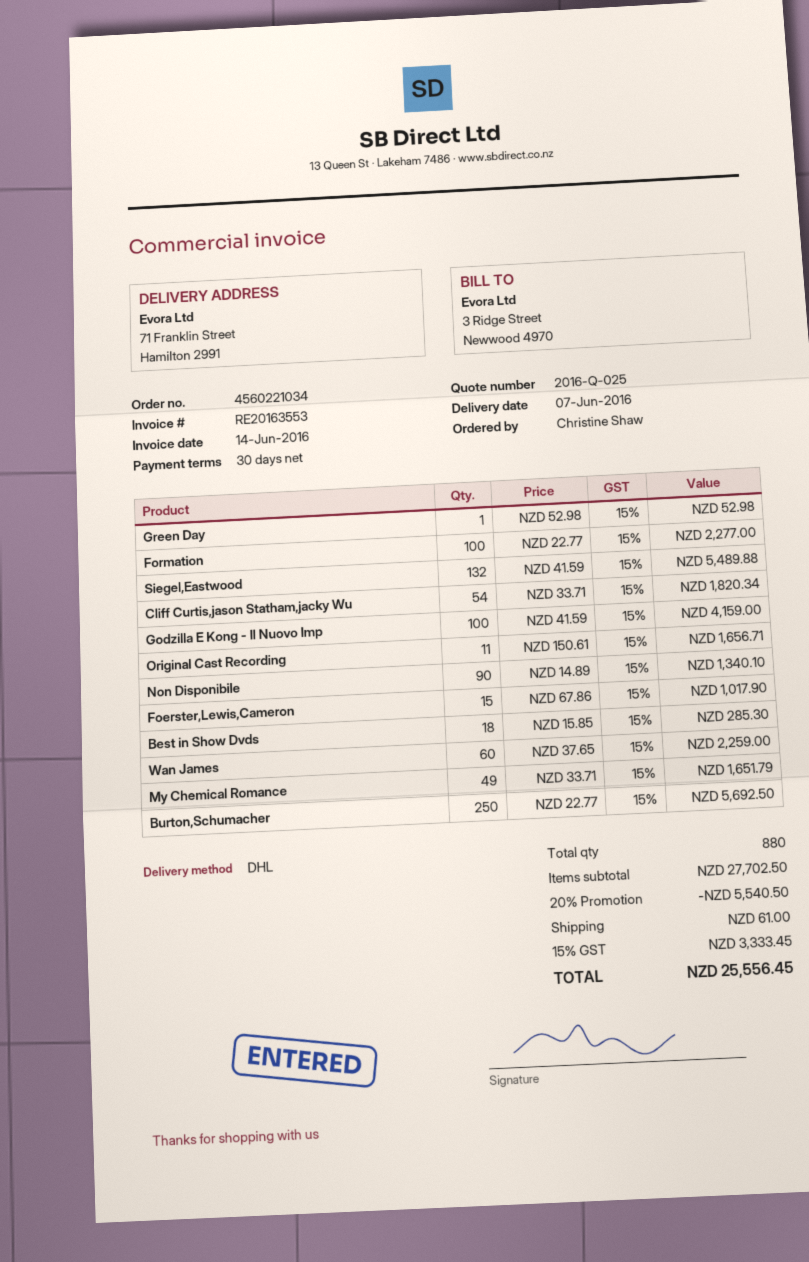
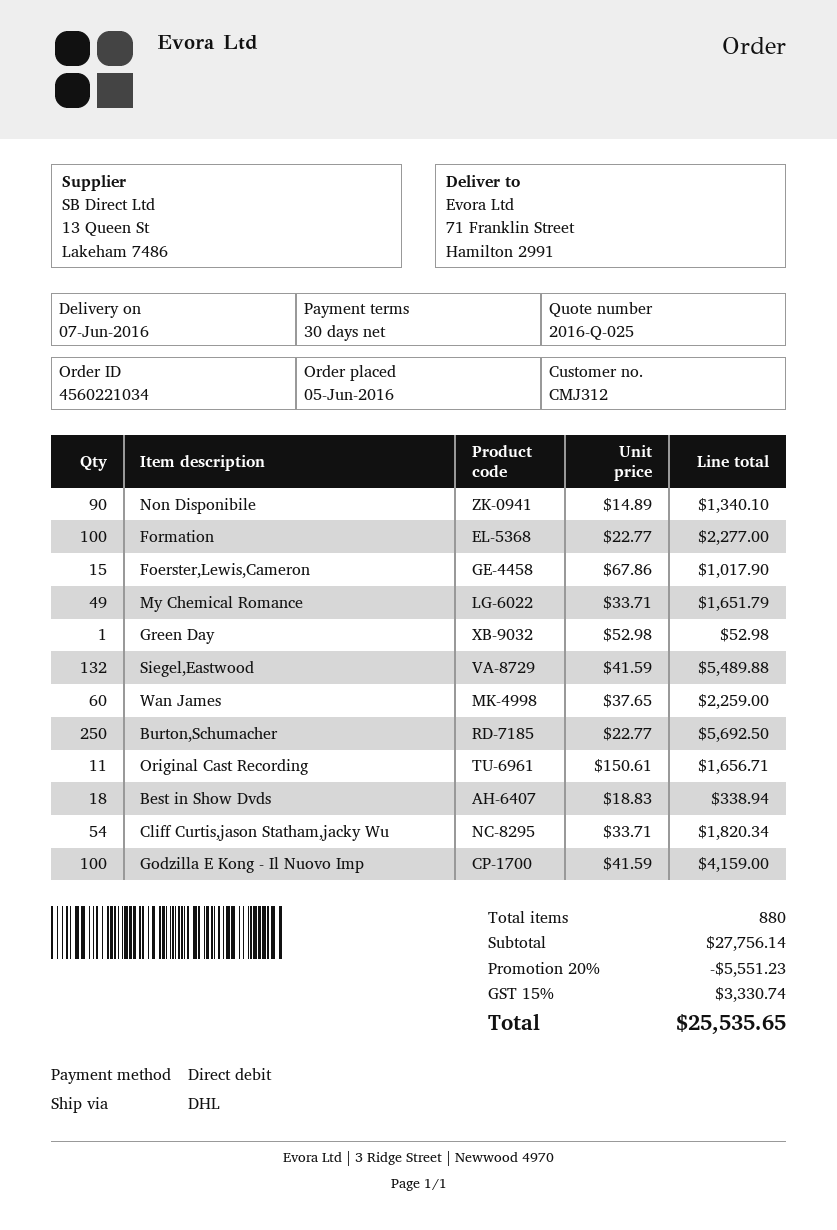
Best in Show Dvds: 18 x 15.85 = 285.30 -> 18 x 18.83 = 338.94
subtotal: 27702.50 -> 27756.14
discount: 20% = 5540.50 -> 20% = 5551.23
shipping: 61.00 -> none
tax: 15% = 3333.45 -> 15% = 3330.74
total: 25556.45 -> 25535.65

